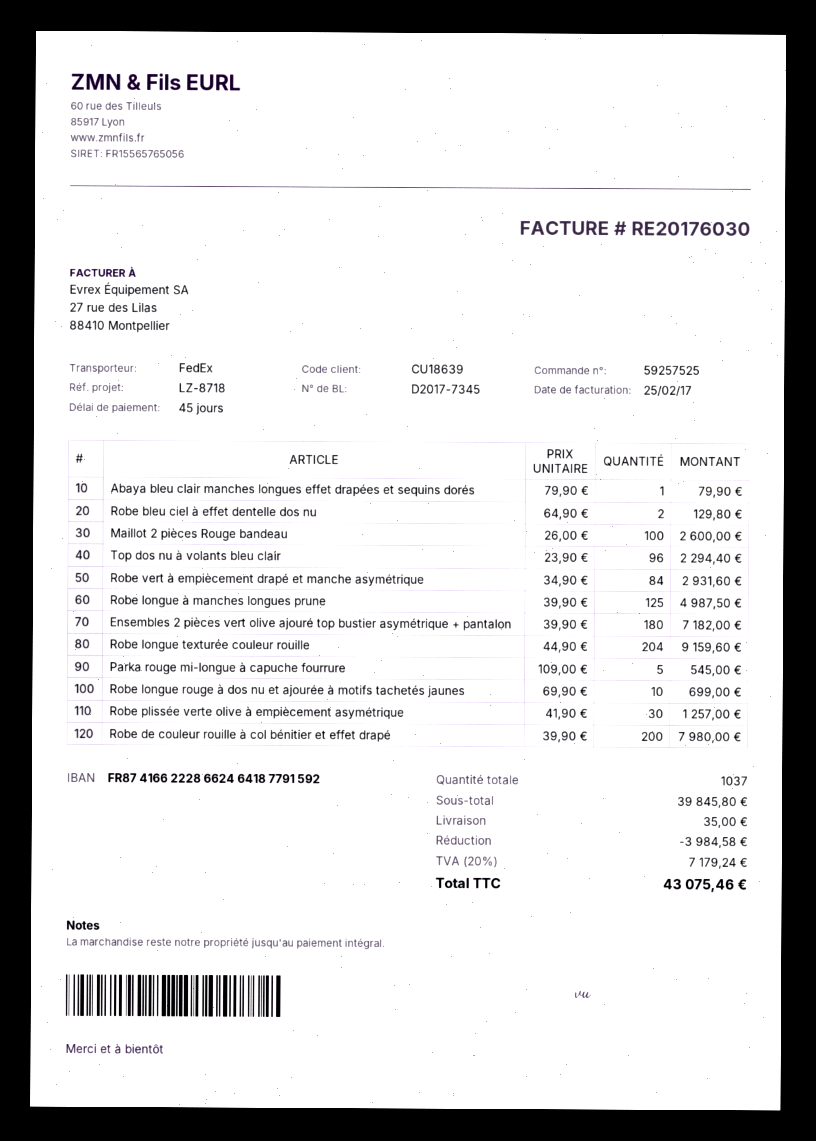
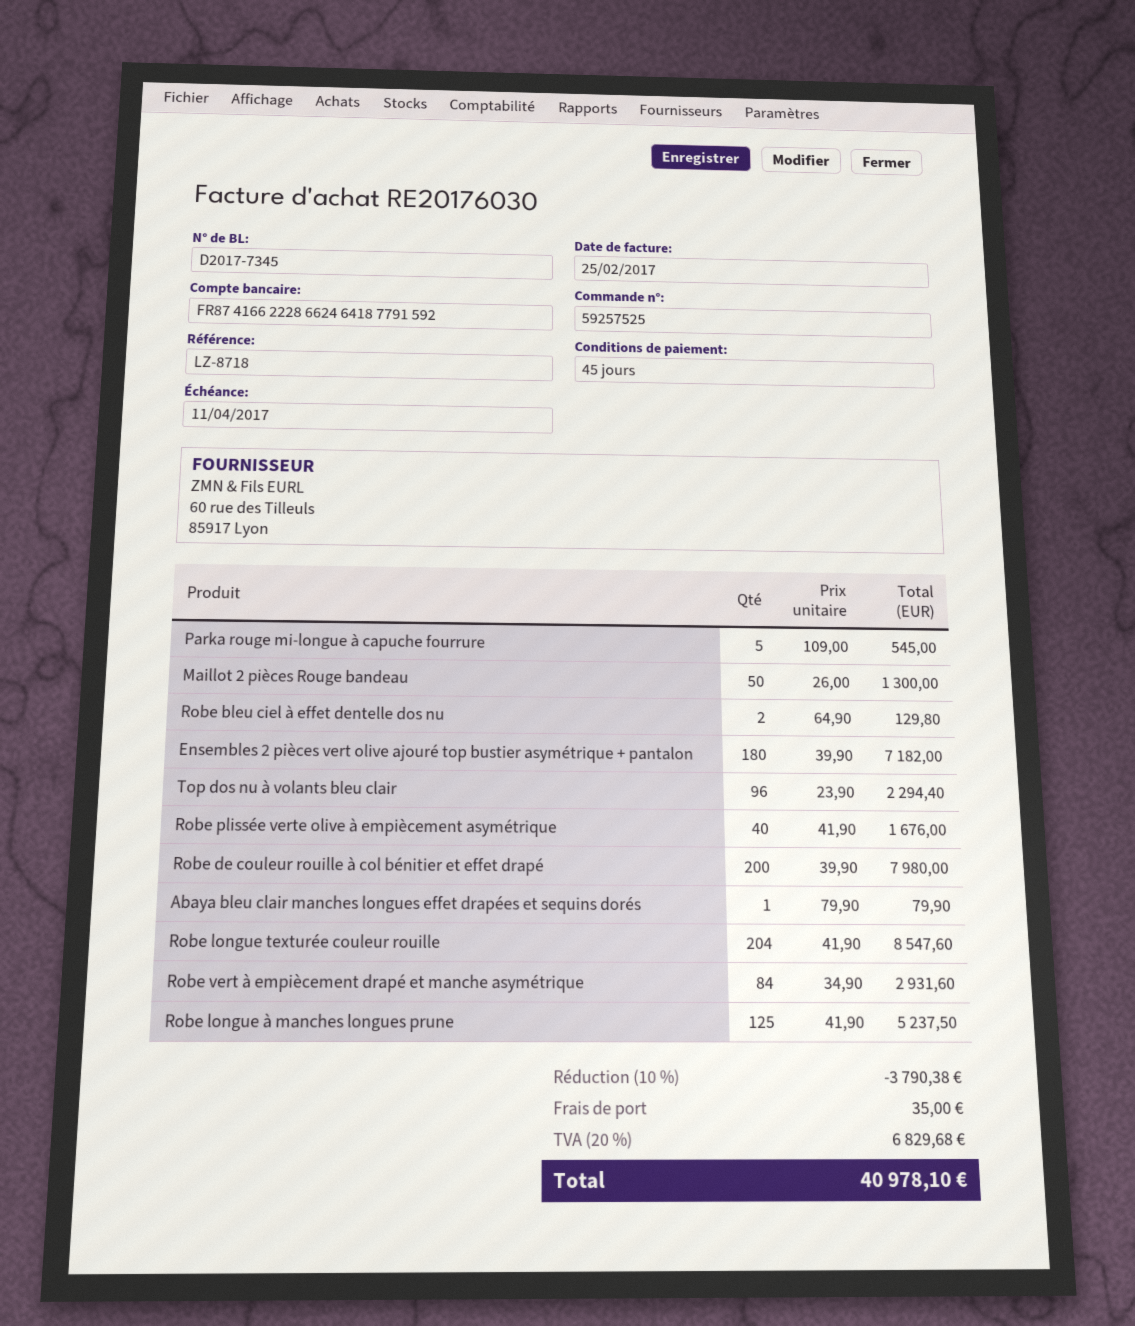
Maillot 2 pièces Rouge bandeau: 100 x 26.00 = 2600.00 -> 50 x 26.00 = 1300.00
Robe longue à manches longues prune: 125 x 39.90 = 4987.50 -> 125 x 41.90 = 5237.50
Robe longue texturée couleur rouille: 204 x 44.90 = 9159.60 -> 204 x 41.90 = 8547.60
Robe longue rouge à dos nu et ajourée à motifs tachetés jaunes: 10 x 69.90 = 699.00 -> none
Robe plissée verte olive à empiècement asymétrique: 30 x 41.90 = 1257.00 -> 40 x 41.90 = 1676.00
discount: 3984.58 -> 3790.38
tax: 20% = 7179.24 -> 20% = 6829.68
total: 43075.46 -> 40978.10

